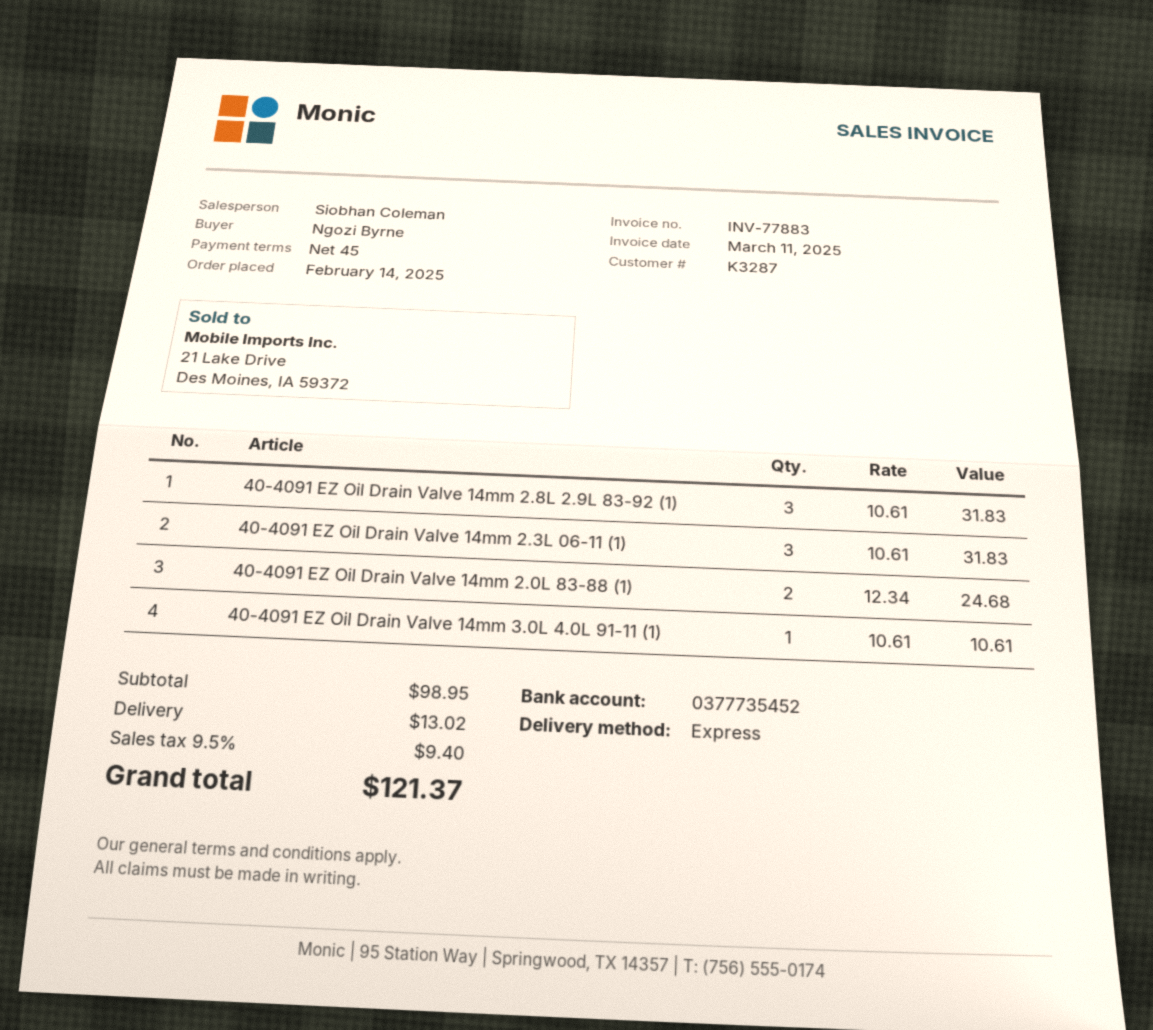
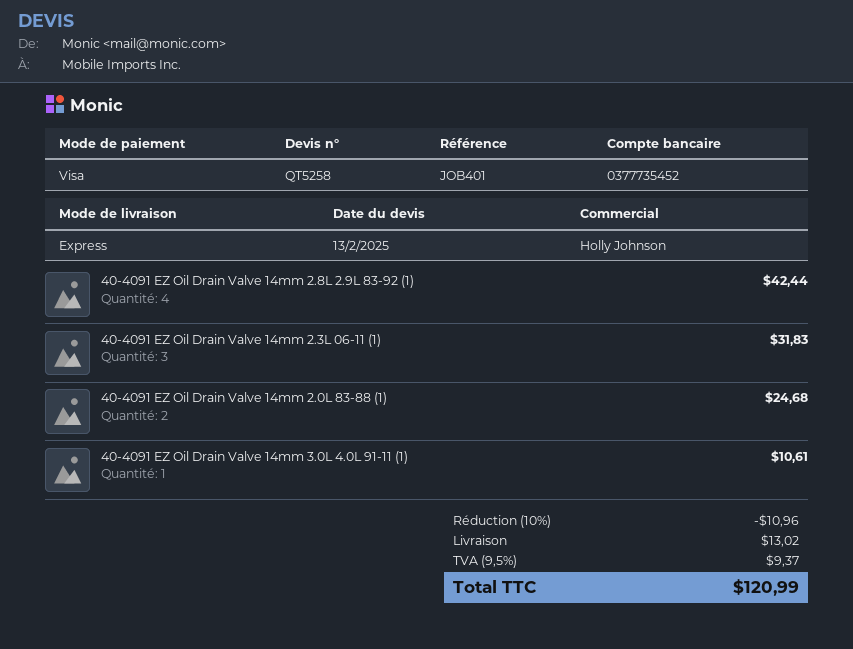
sales rep: Siobhan Coleman -> Holly Johnson
40-4091 EZ Oil Drain Valve 14mm 2.8L 2.9L 83-92 (1): 3 for 31.83 -> 4 for 42.44
discount: none -> 10% = 10.96
tax: 9.5% = 9.40 -> 9.5% = 9.37
total: 121.37 -> 120.99

